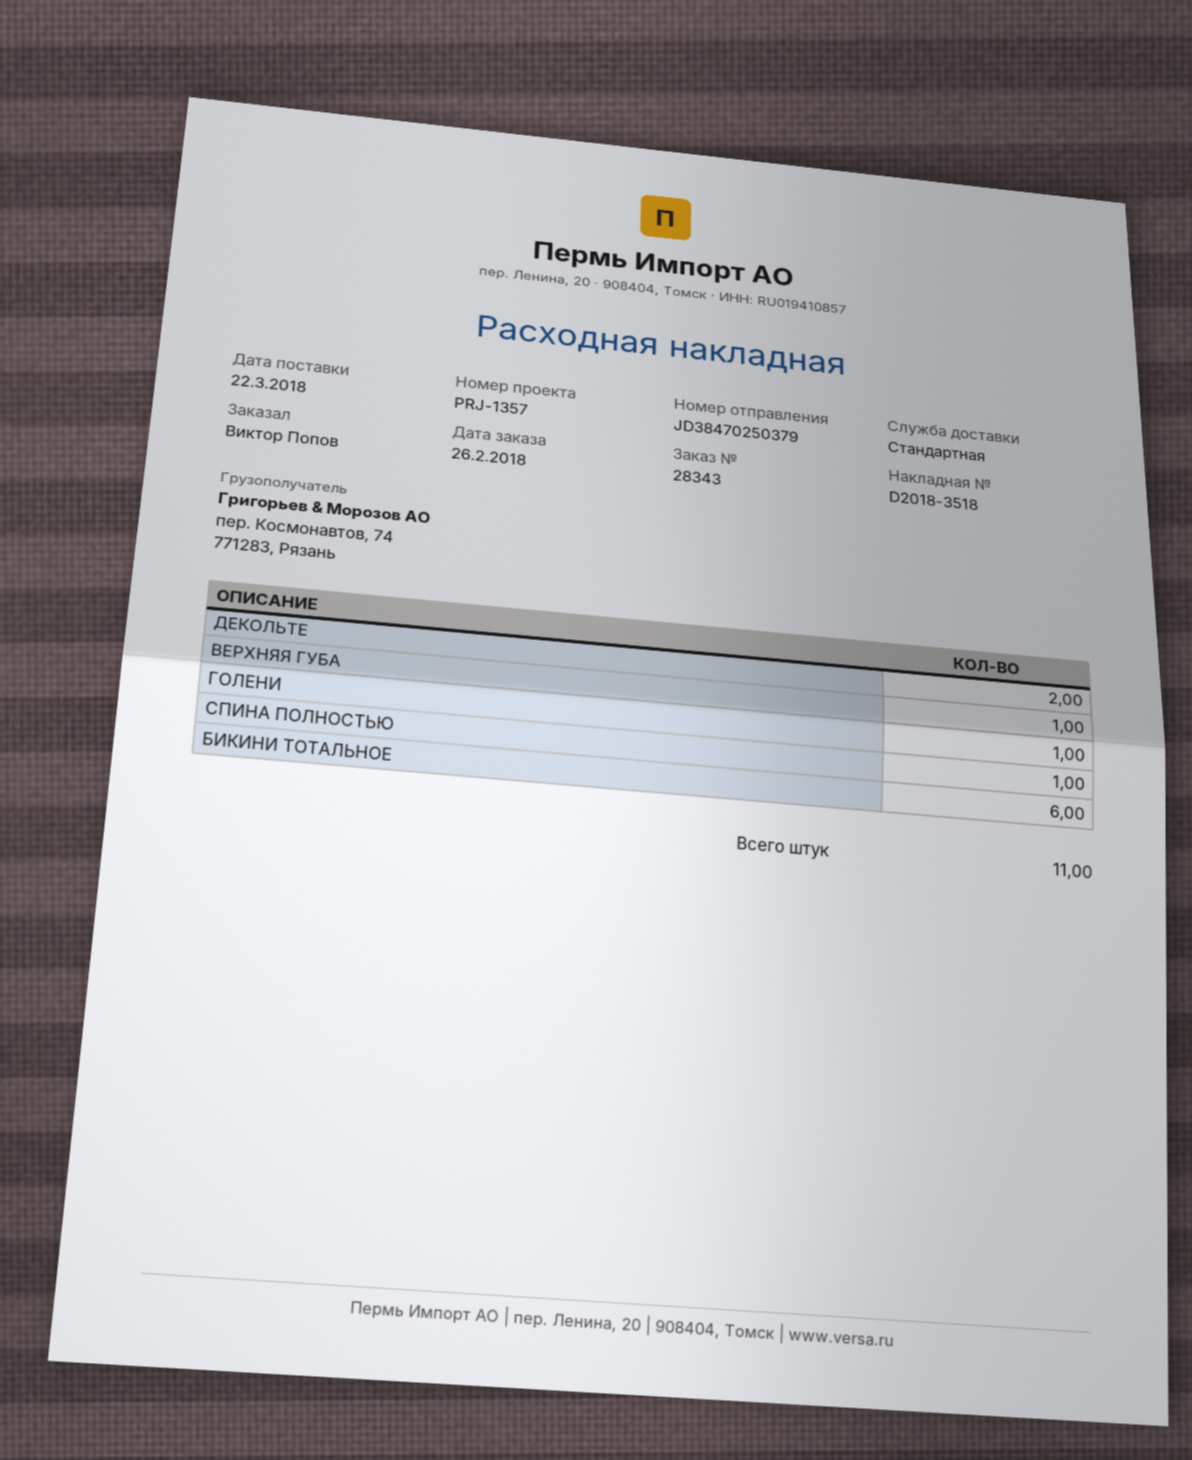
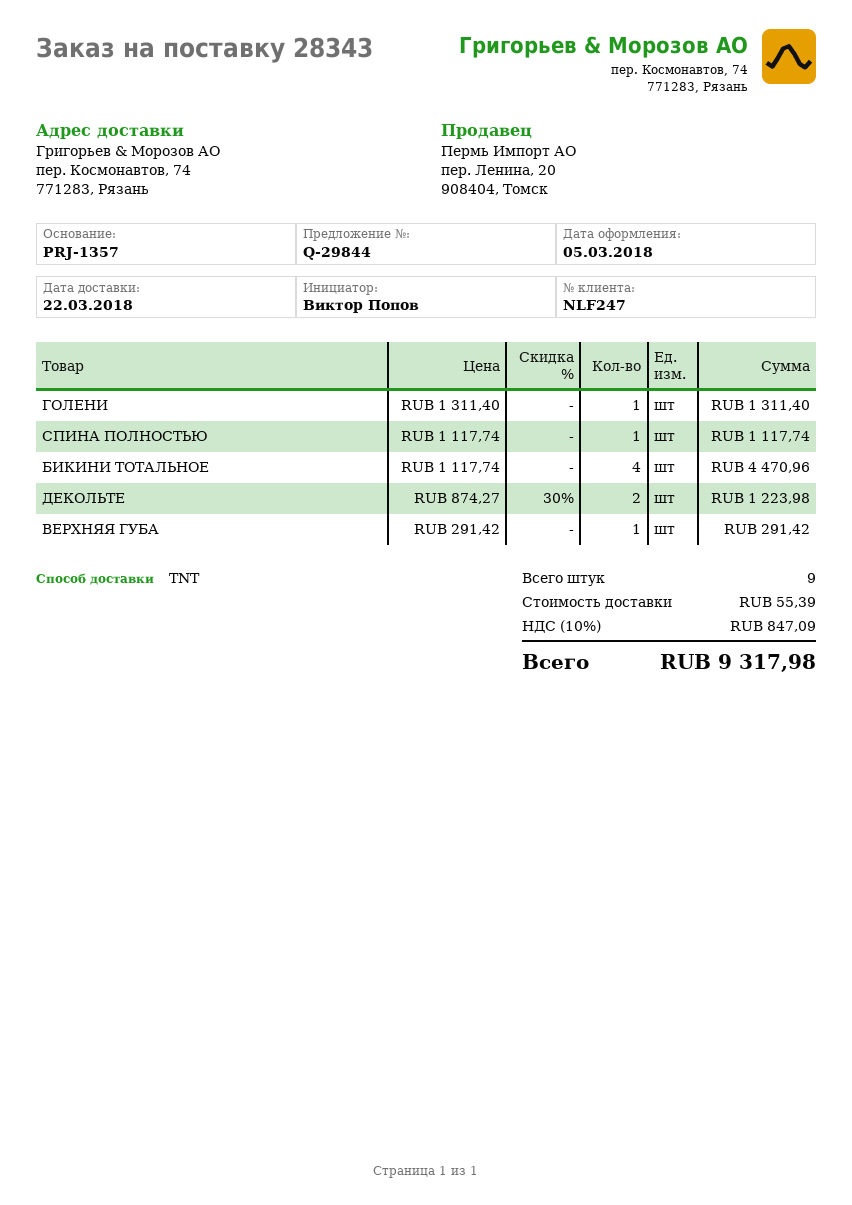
order date: 2018-02-26 -> 2018-03-05
shipping method: standard -> TNT
БИКИНИ ТОТАЛЬНОЕ: 6 -> 4
total quantity: 11 -> 9

